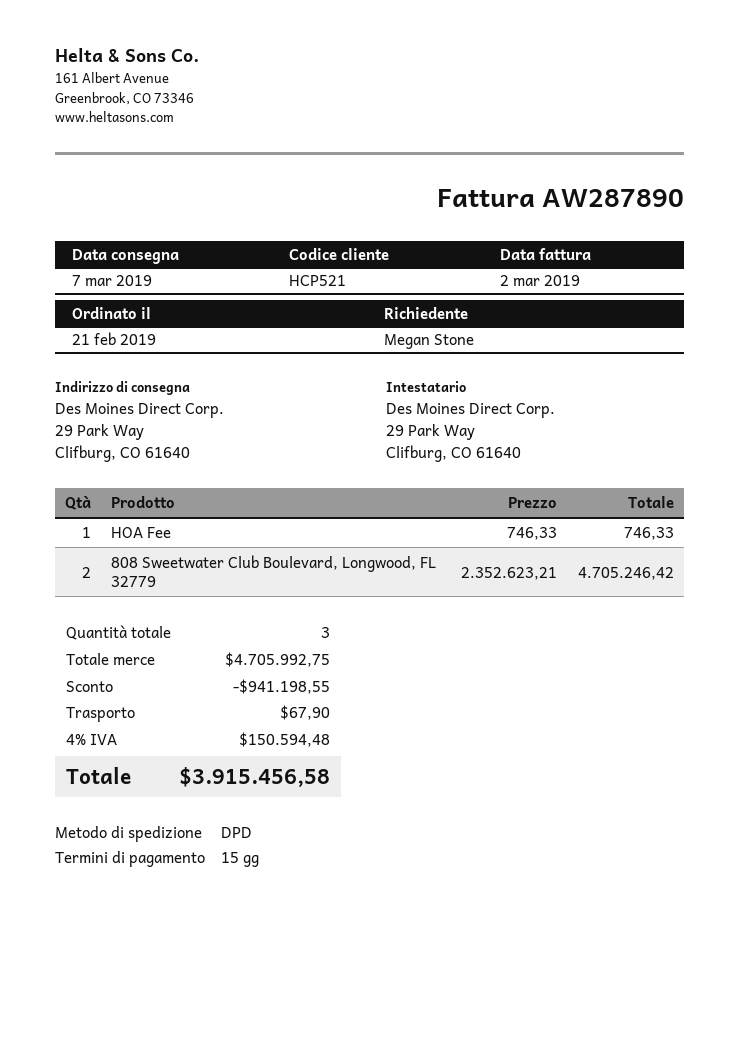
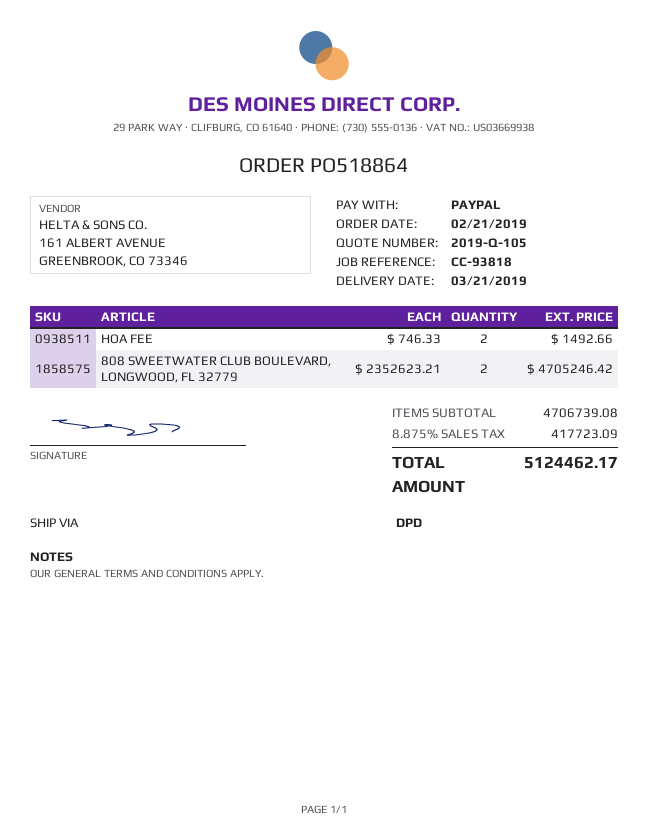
delivery date: 2019-03-07 -> 2019-03-21
HOA Fee: 1 x 746.33 = 746.33 -> 2 x 746.33 = 1492.66
subtotal: 4705992.75 -> 4706739.08
discount: 941198.55 -> none
shipping: 67.90 -> none
tax: 4% = 150594.48 -> 8.875% = 417723.09
total: 3915456.58 -> 5124462.17

